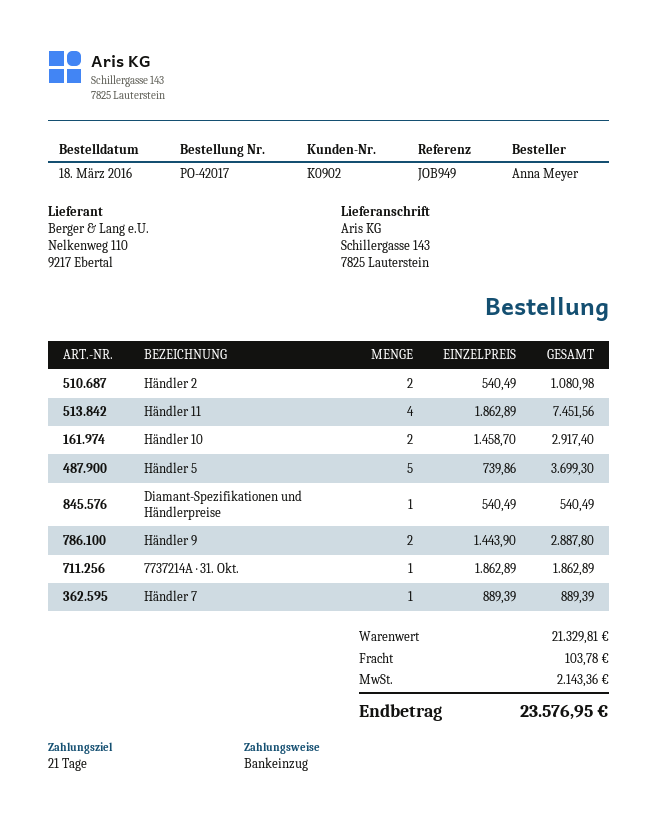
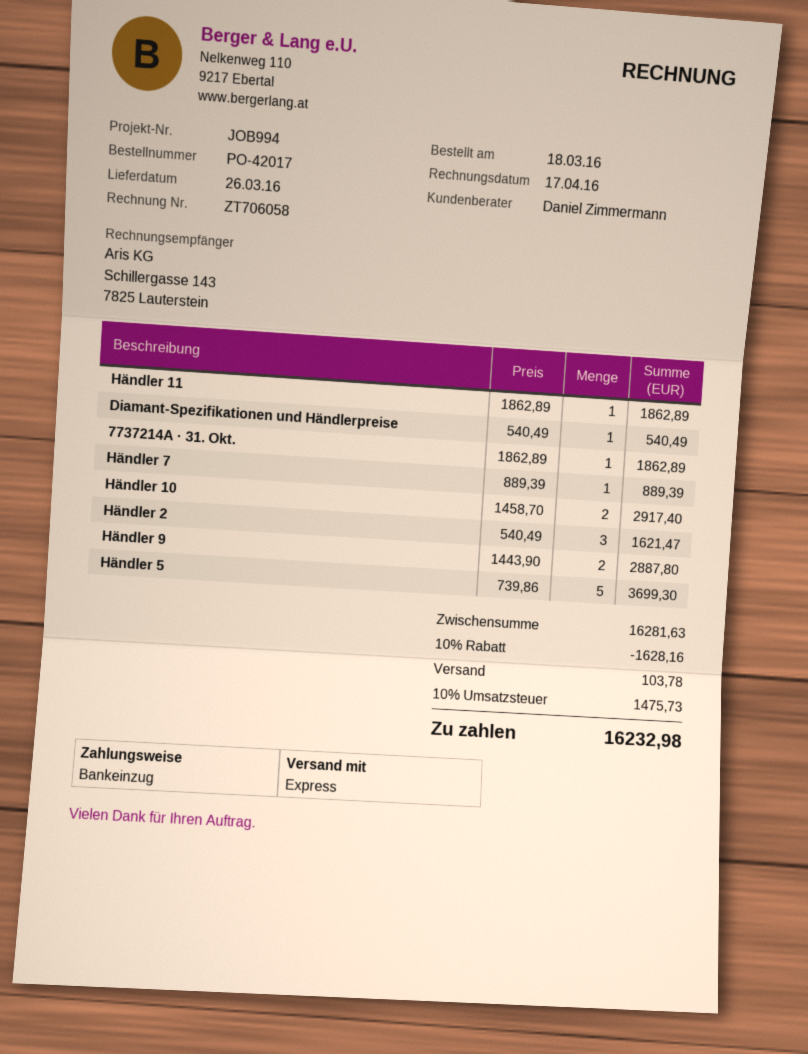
reference: JOB949 -> JOB994
Händler 2: 2 x 540.49 = 1080.98 -> 3 x 540.49 = 1621.47
Händler 11: 4 x 1862.89 = 7451.56 -> 1 x 1862.89 = 1862.89
subtotal: 21329.81 -> 16281.63
discount: none -> 10% = 1628.16
tax: 2143.36 -> 1475.73
total: 23576.95 -> 16232.98

